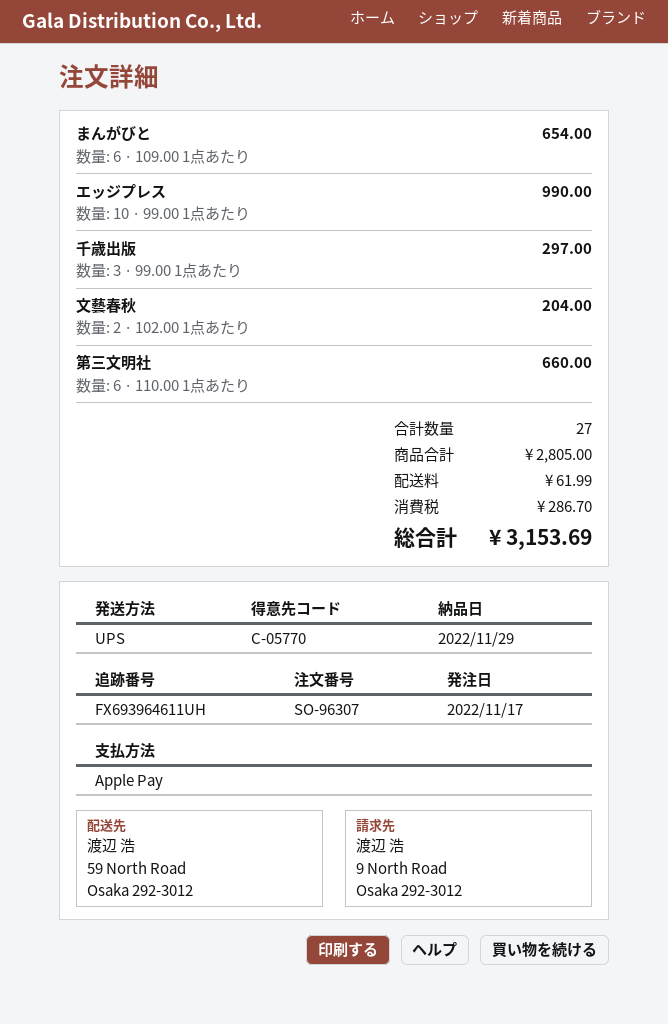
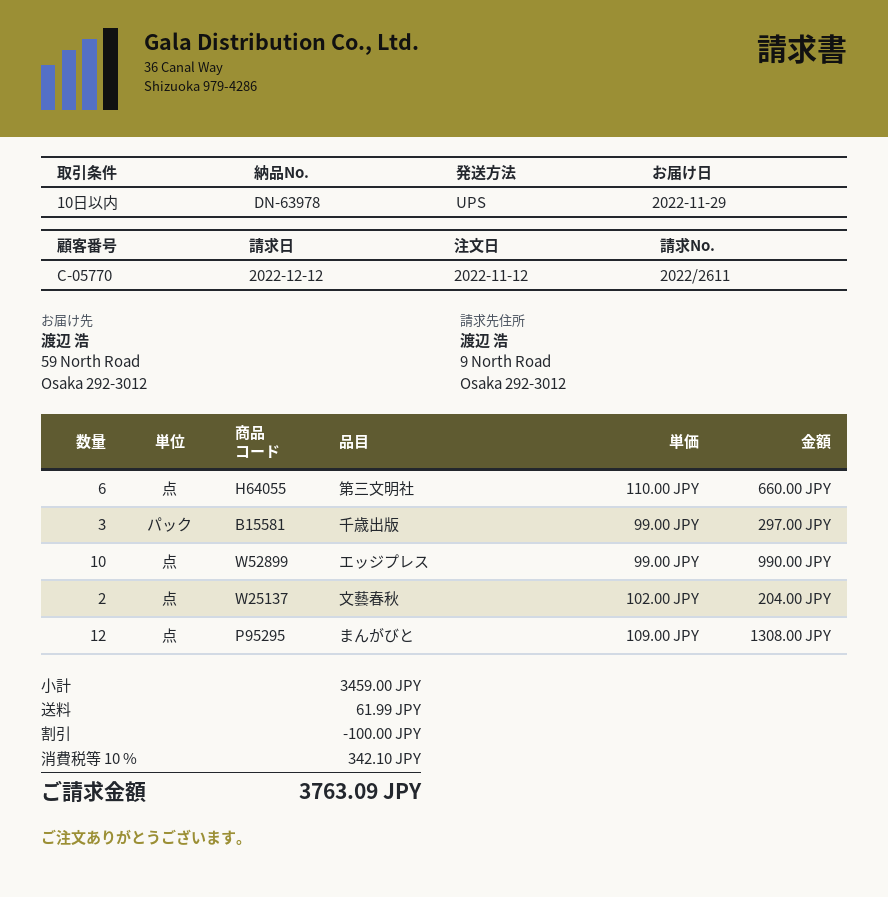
order date: 2022-11-17 -> 2022-11-12
まんがびと: 6 x 109.00 = 654.00 -> 12 x 109.00 = 1308.00
subtotal: 2805.00 -> 3459.00
discount: none -> 100.00
tax: 286.70 -> 342.10
total: 3153.69 -> 3763.09

